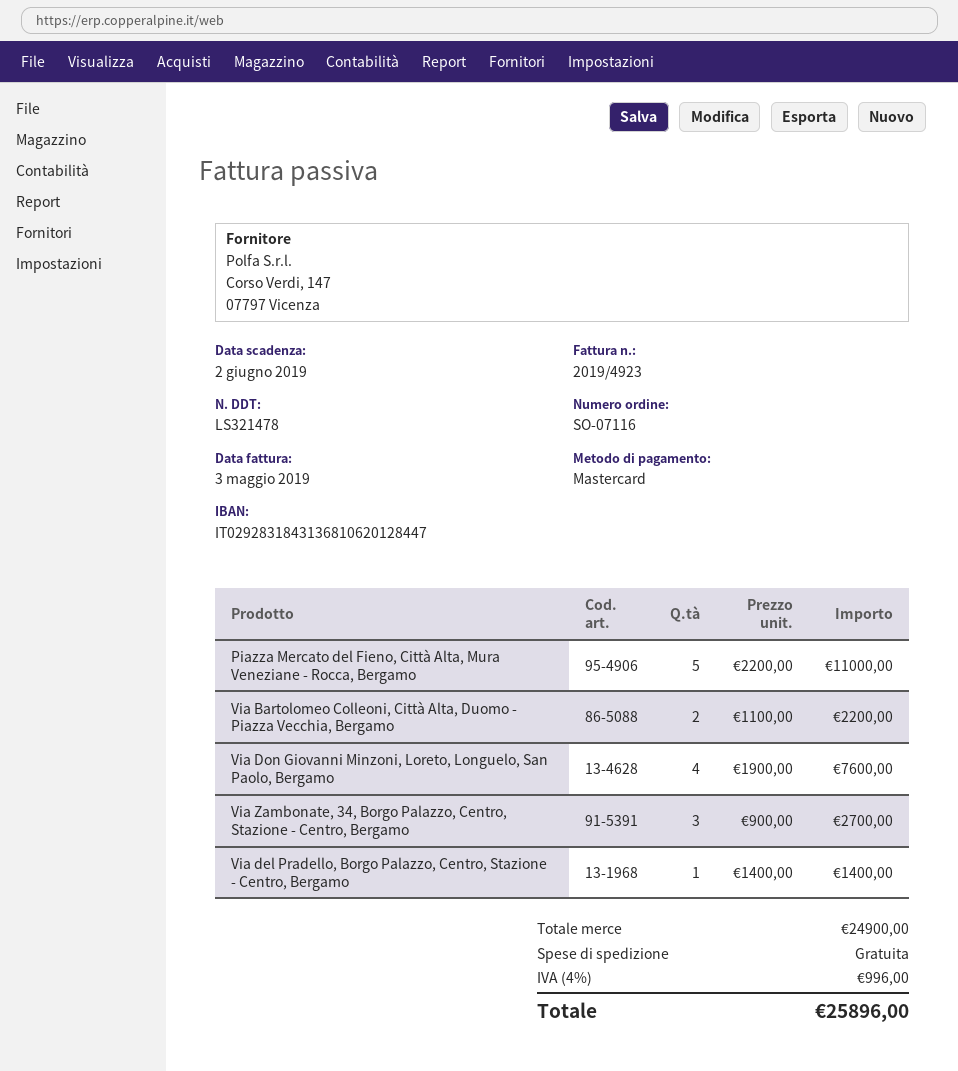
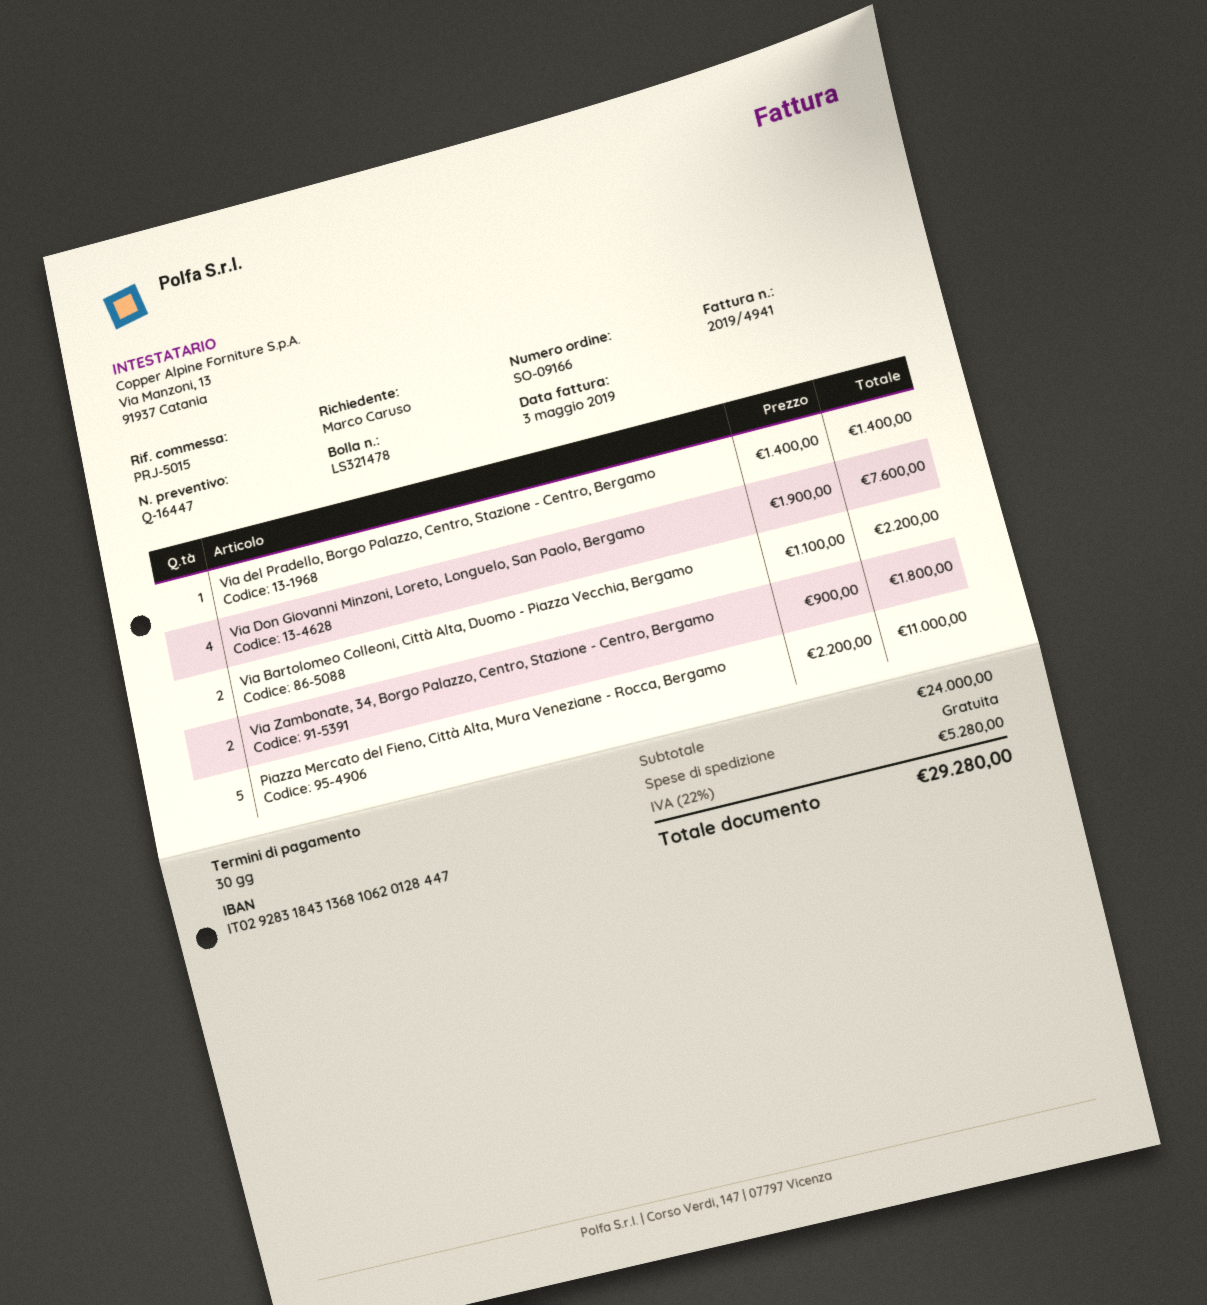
order number: SO-07116 -> SO-09166
invoice number: 2019/4923 -> 2019/4941
Via Zambonate, 34, Borgo Palazzo, Centro, Stazione - Centro, Bergamo: 3 x 900.00 = 2700.00 -> 2 x 900.00 = 1800.00
subtotal: 24900.00 -> 24000.00
tax: 4% = 996.00 -> 22% = 5280.00
total: 25896.00 -> 29280.00

